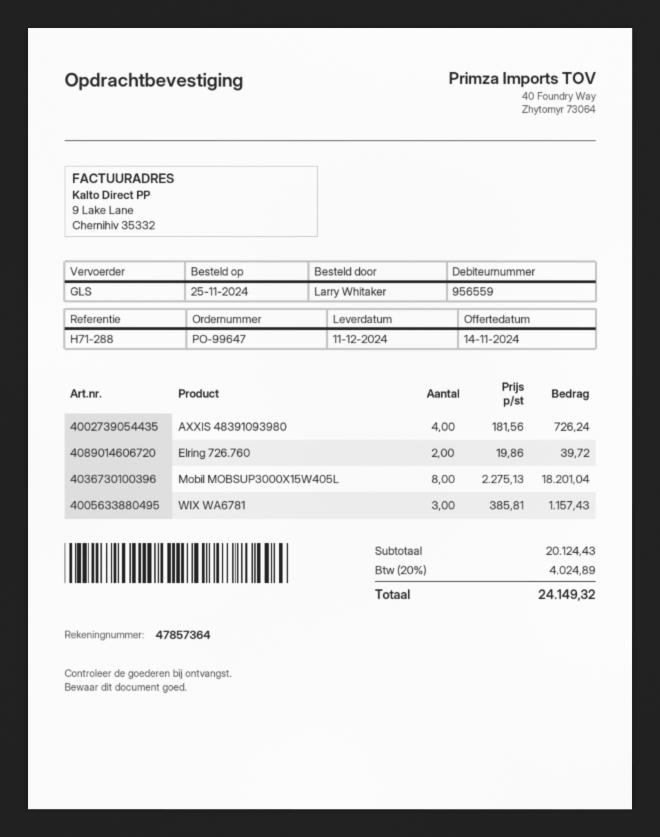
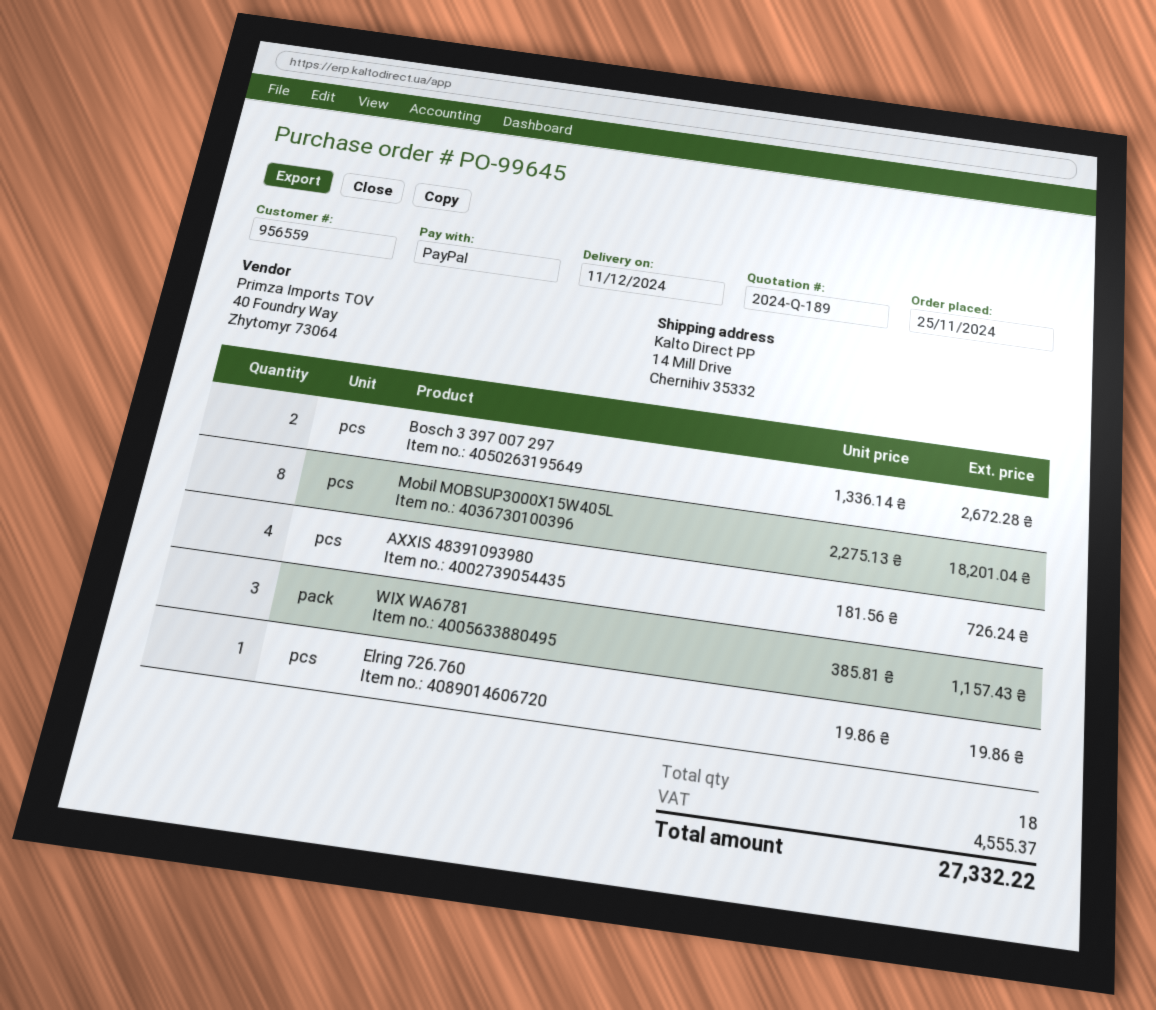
order number: PO-99647 -> PO-99645
Elring 726.760: 2 x 19.86 = 39.72 -> 1 x 19.86 = 19.86
Bosch 3 397 007 297: none -> 2 x 1336.14 = 2672.28
tax: 4024.89 -> 4555.37
total: 24149.32 -> 27332.22

